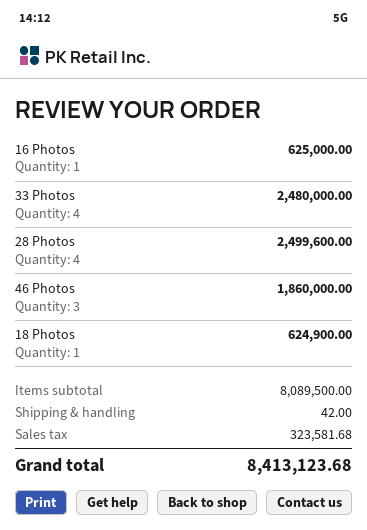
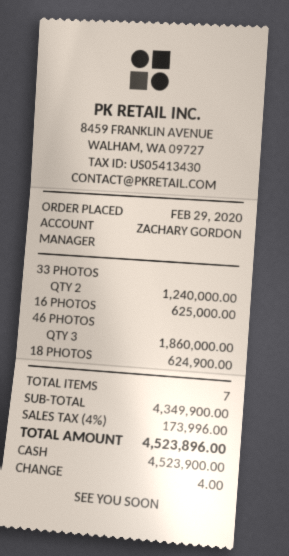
33 Photos: 4 for 2480000.00 -> 2 for 1240000.00
28 Photos: 4 for 2499600.00 -> none
subtotal: 8089500.00 -> 4349900.00
shipping: 42.00 -> none
tax: 323581.68 -> 173996.00
total: 8413123.68 -> 4523896.00

